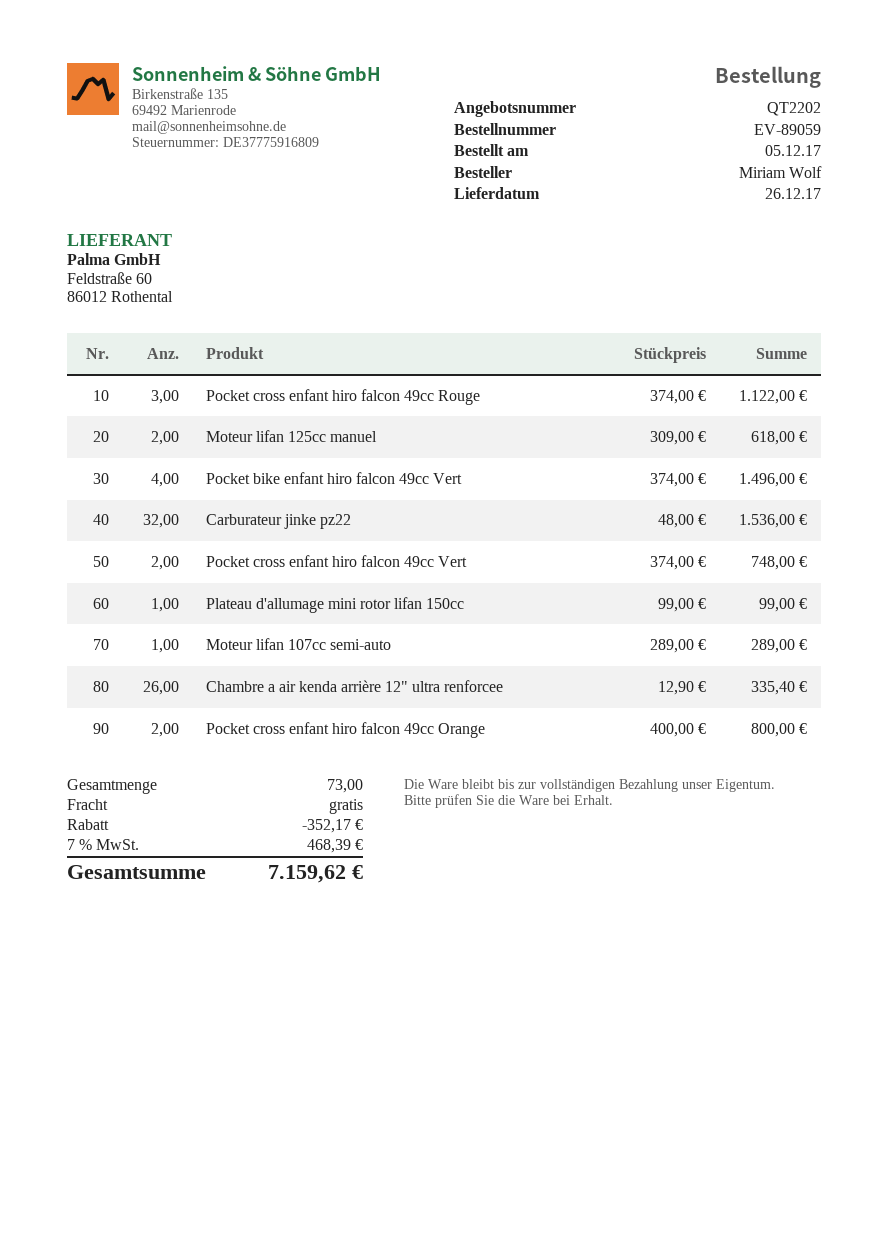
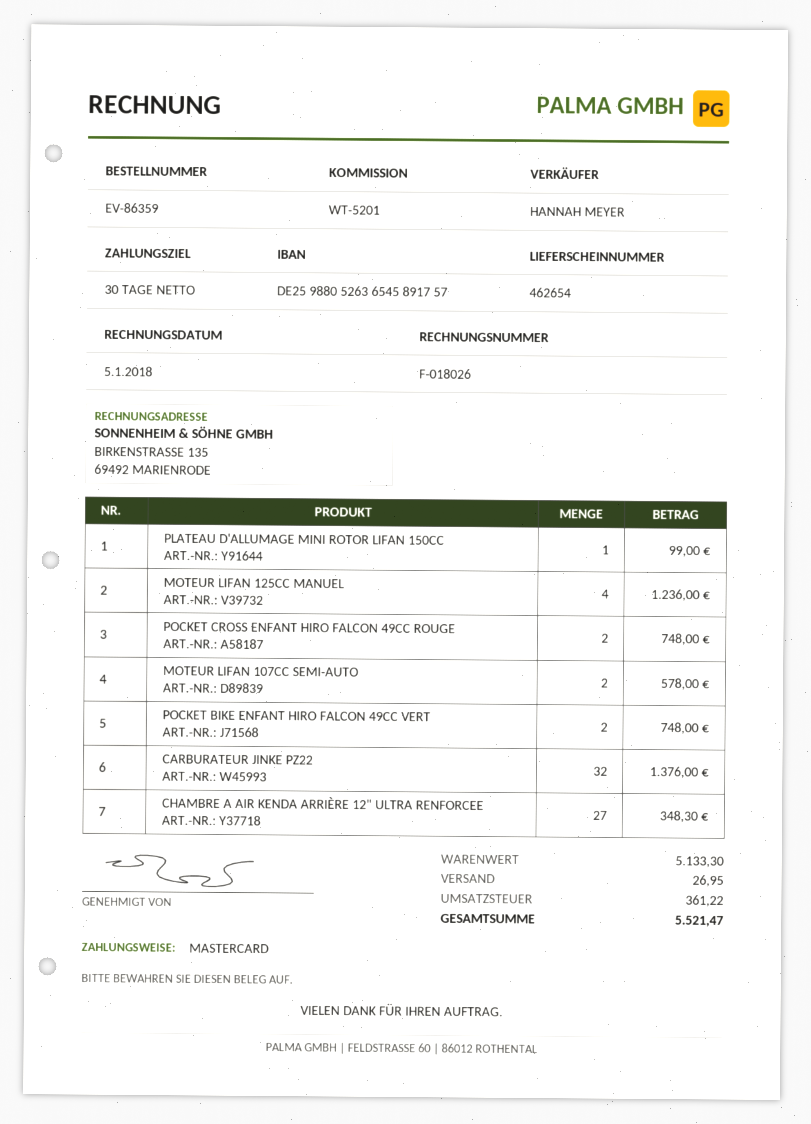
order number: EV-89059 -> EV-86359
Pocket cross enfant hiro falcon 49cc Rouge: 3 for 1122.00 -> 2 for 748.00
Moteur lifan 125cc manuel: 2 for 618.00 -> 4 for 1236.00
Pocket bike enfant hiro falcon 49cc Vert: 4 for 1496.00 -> 2 for 748.00
Carburateur jinke pz22: 32 for 1536.00 -> 32 for 1376.00
Pocket cross enfant hiro falcon 49cc Vert: 2 for 748.00 -> none
Moteur lifan 107cc semi-auto: 1 for 289.00 -> 2 for 578.00
Chambre a air kenda arrière 12" ultra renforcee: 26 for 335.40 -> 27 for 348.30
Pocket cross enfant hiro falcon 49cc Orange: 2 for 800.00 -> none
discount: 352.17 -> none
shipping: 0.00 -> 26.95
tax: 468.39 -> 361.22
total: 7159.62 -> 5521.47

